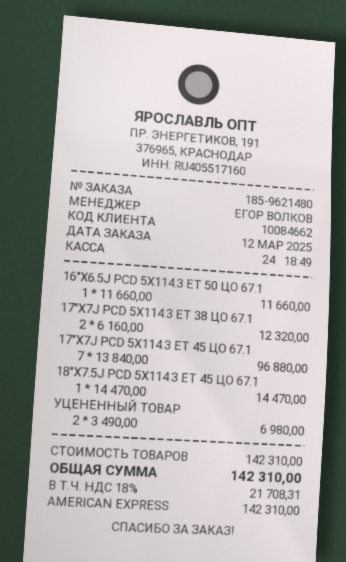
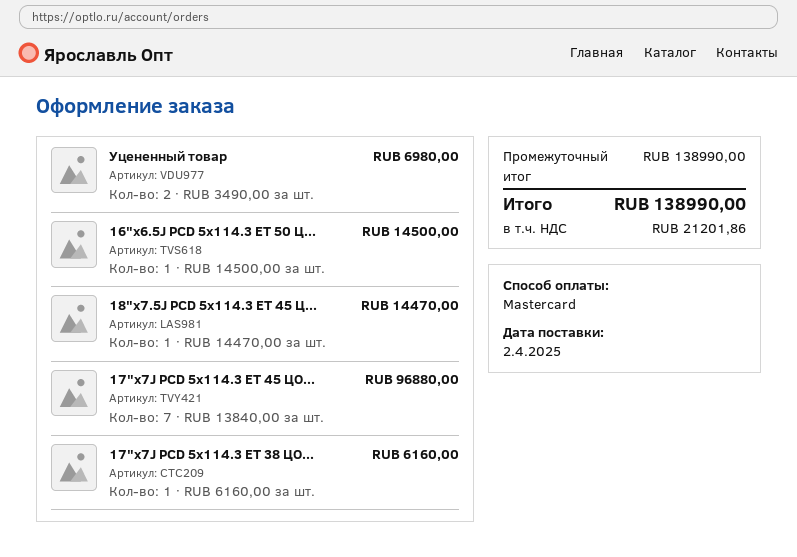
payment method: American Express -> Mastercard
16"X6.5J PCD 5X114.3 ЕТ 50 ЦО 67.1: 1 x 11660.00 = 11660.00 -> 1 x 14500.00 = 14500.00
17"X7J PCD 5X114.3 ЕТ 38 ЦО 67.1: 2 x 6160.00 = 12320.00 -> 1 x 6160.00 = 6160.00
subtotal: 142310.00 -> 138990.00
tax: 21708.31 -> 21201.86
total: 142310.00 -> 138990.00

